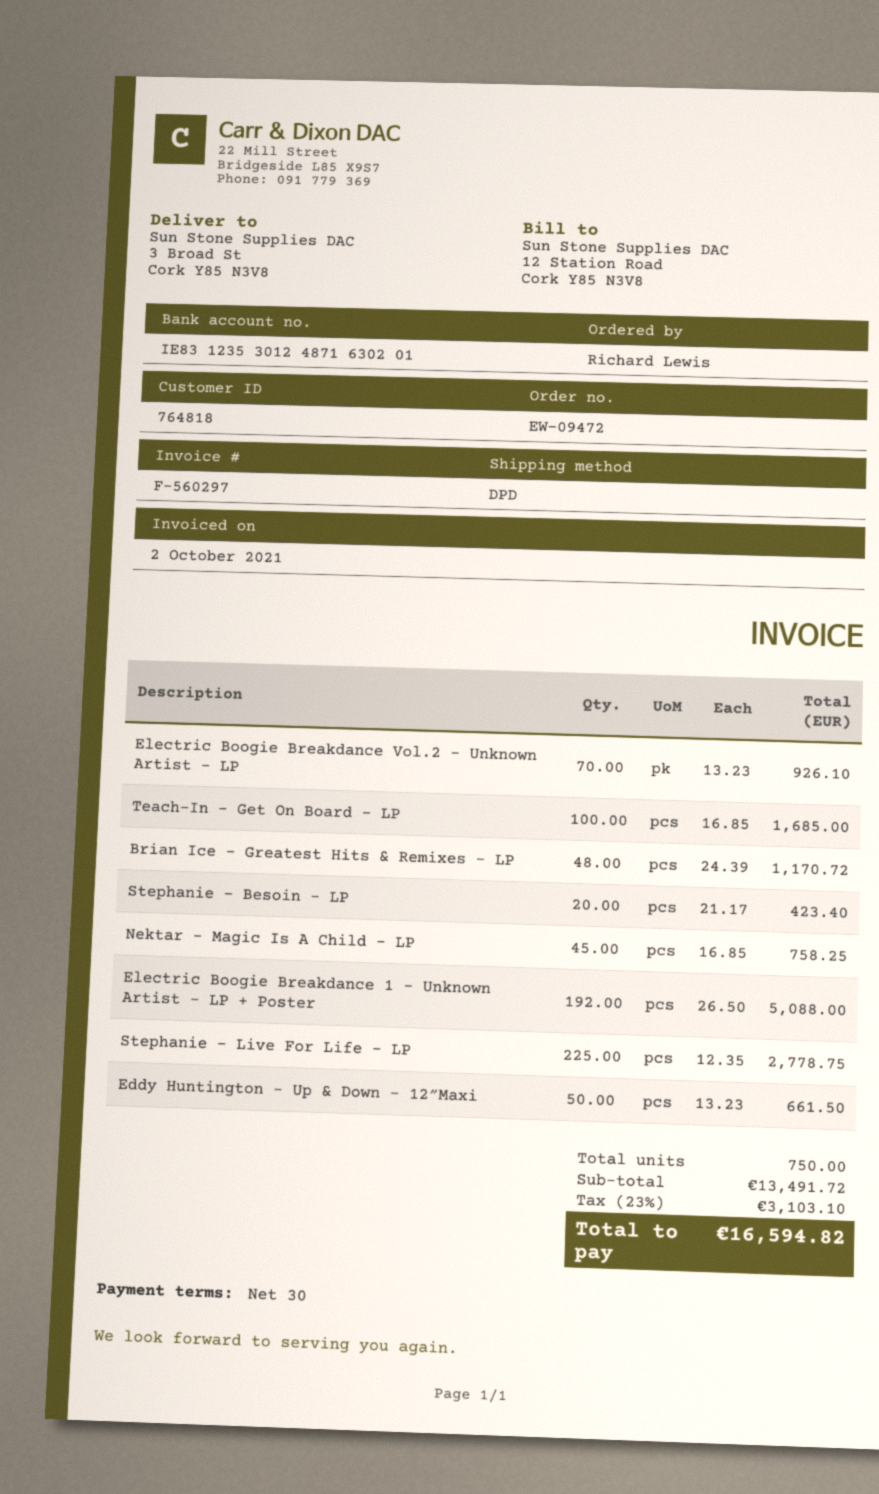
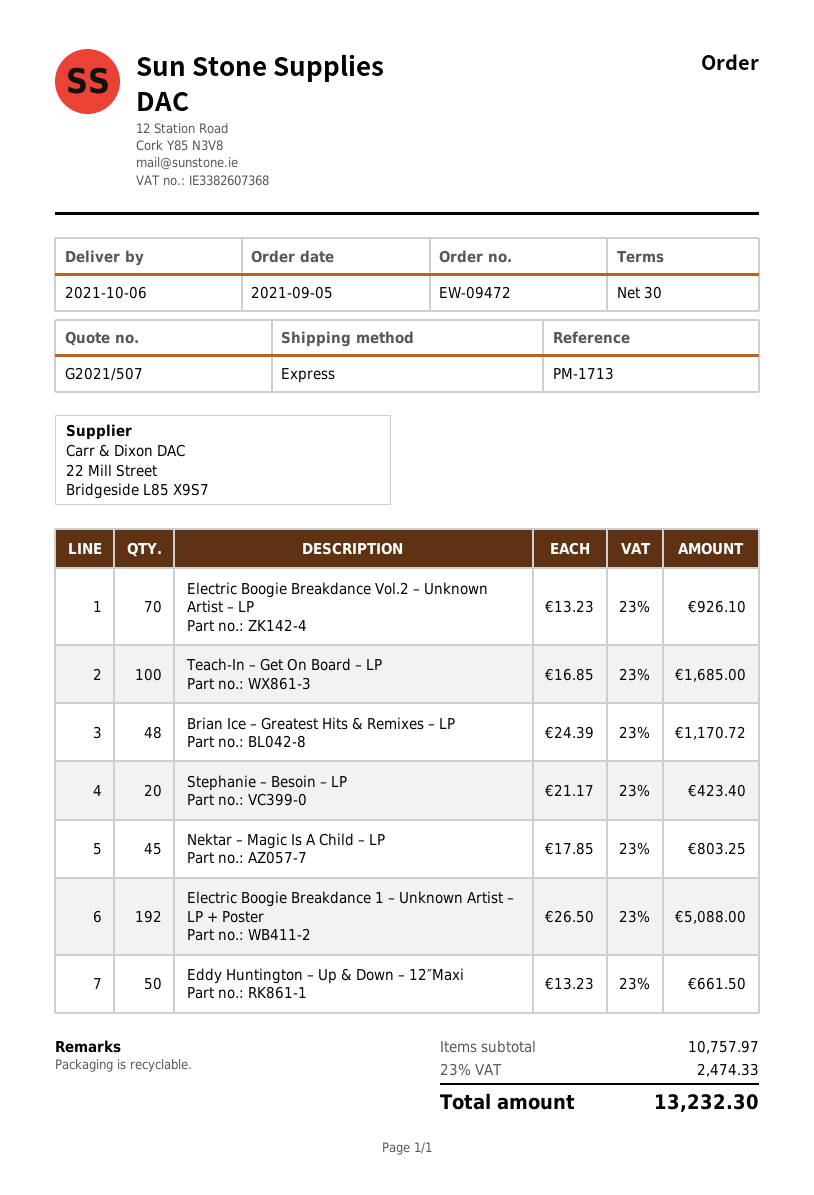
shipping method: DPD -> express
Nektar – Magic Is A Child – LP: 45 x 16.85 = 758.25 -> 45 x 17.85 = 803.25
Stephanie – Live For Life – LP: 225 x 12.35 = 2778.75 -> none
subtotal: 13491.72 -> 10757.97
tax: 23% = 3103.10 -> 23% = 2474.33
total: 16594.82 -> 13232.30

